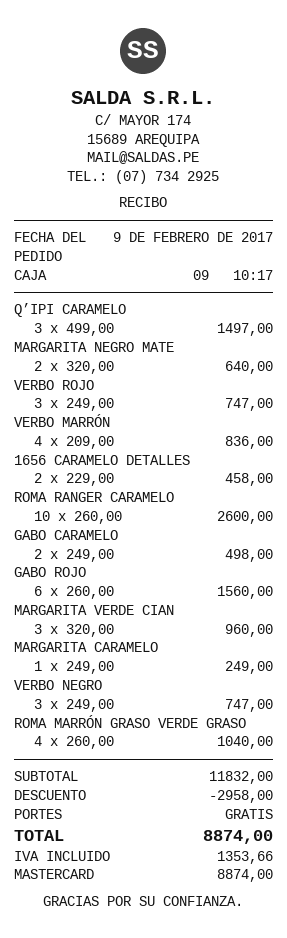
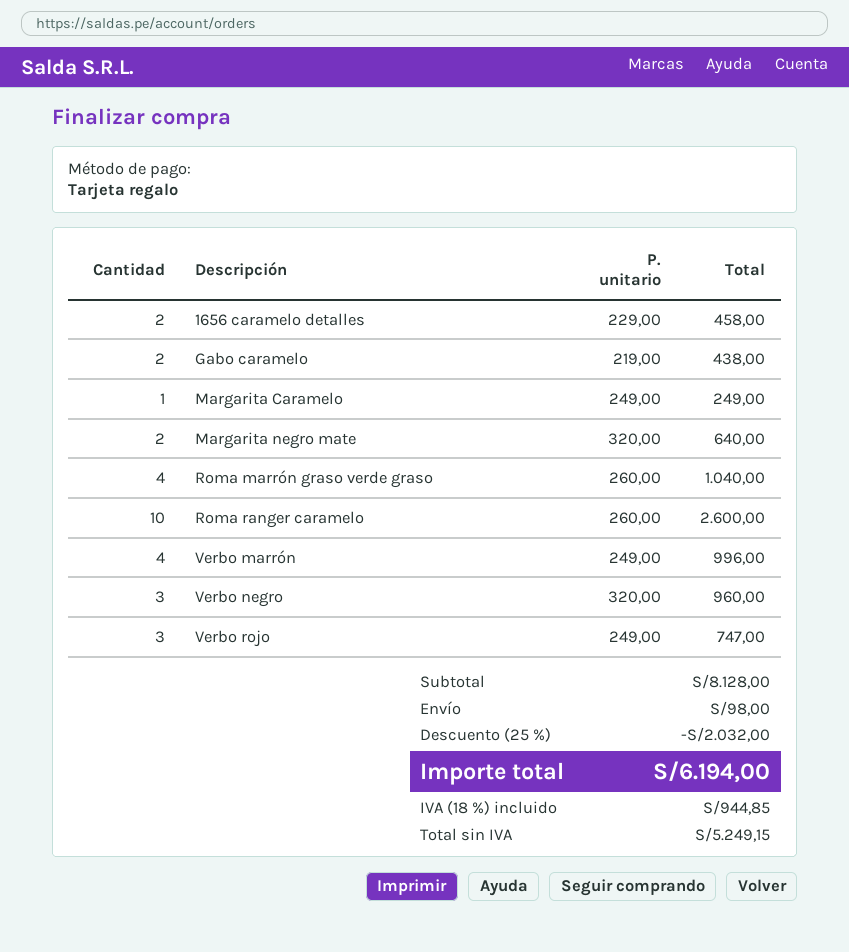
payment method: Mastercard -> gift card
Q’IPI CARAMELO: 3 x 499.00 = 1497.00 -> none
VERBO MARRÓN: 4 x 209.00 = 836.00 -> 4 x 249.00 = 996.00
GABO CARAMELO: 2 x 249.00 = 498.00 -> 2 x 219.00 = 438.00
GABO ROJO: 6 x 260.00 = 1560.00 -> none
MARGARITA VERDE CIAN: 3 x 320.00 = 960.00 -> none
VERBO NEGRO: 3 x 249.00 = 747.00 -> 3 x 320.00 = 960.00
subtotal: 11832.00 -> 8128.00
discount: 2958.00 -> 2032.00
shipping: 0.00 -> 98.00
tax: 1353.66 -> 944.85
total: 8874.00 -> 6194.00

